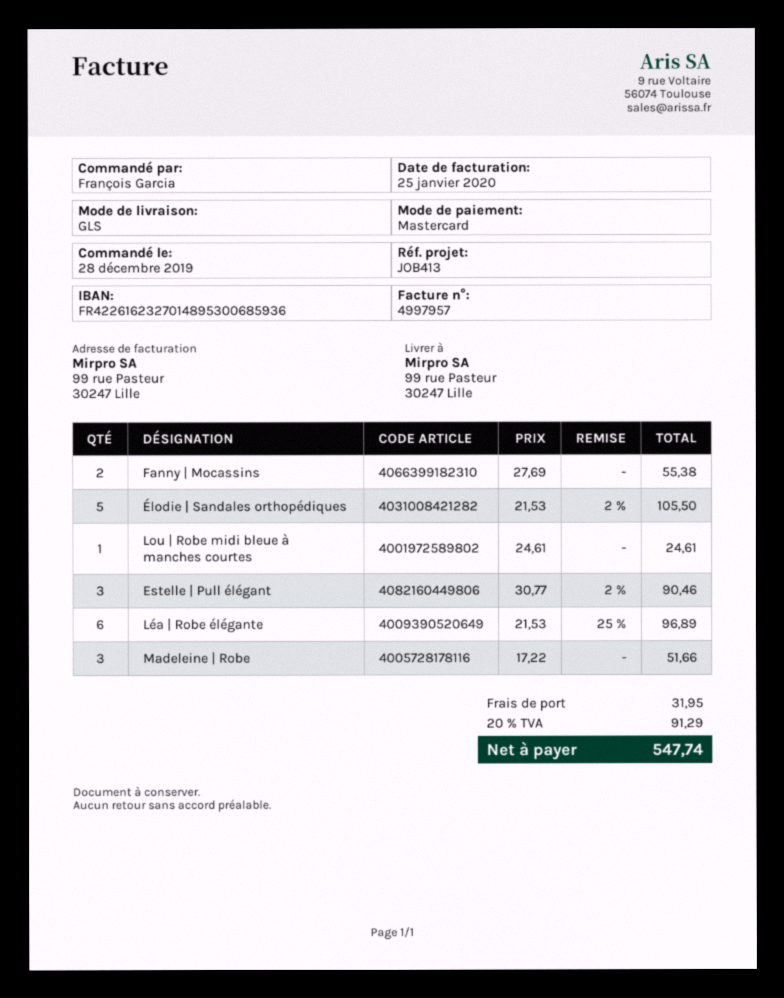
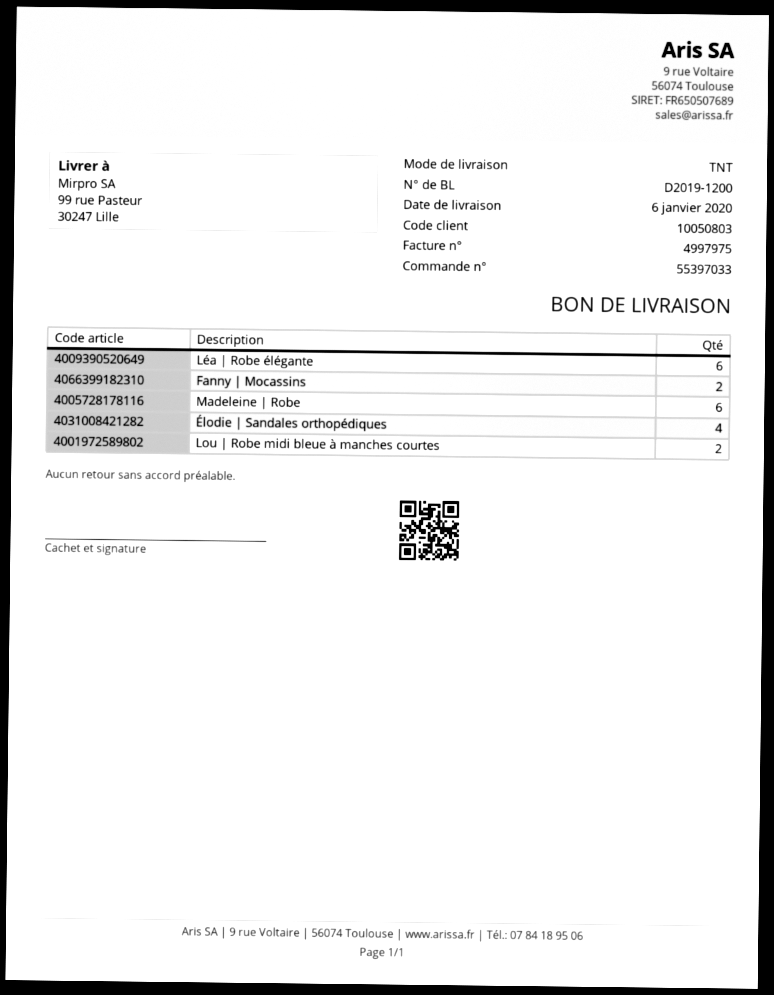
invoice number: 4997957 -> 4997975
shipping method: GLS -> TNT
Élodie | Sandales orthopédiques: 5 -> 4
Lou | Robe midi bleue à manches courtes: 1 -> 2
Estelle | Pull élégant: 3 -> none
Madeleine | Robe: 3 -> 6

